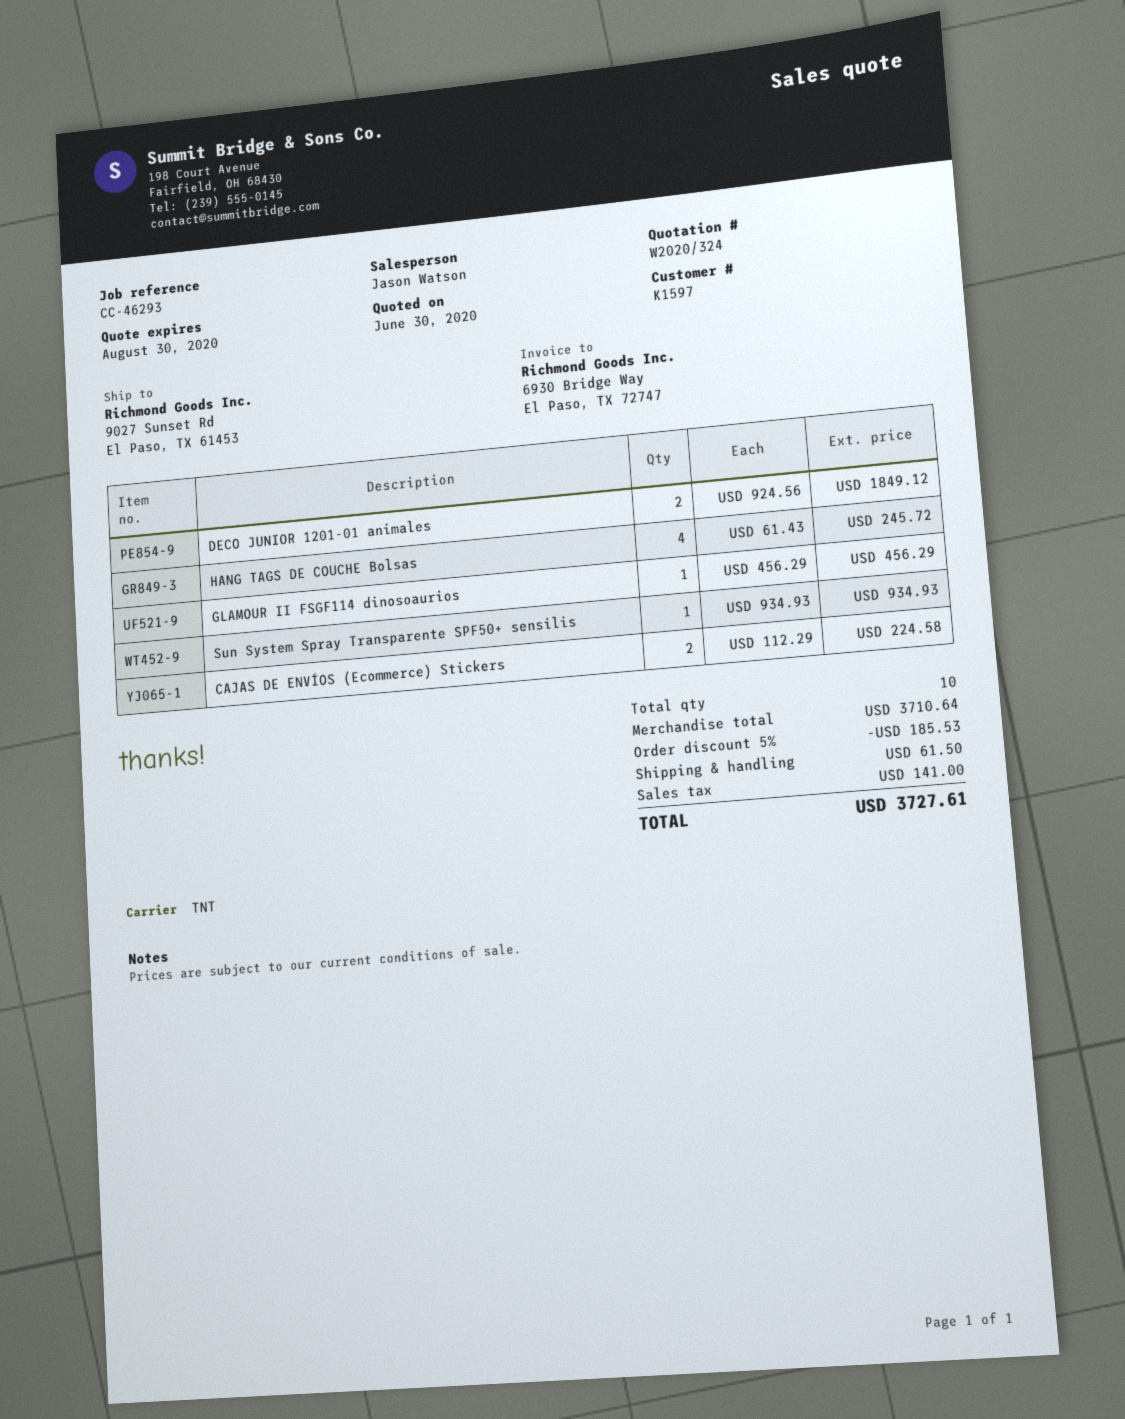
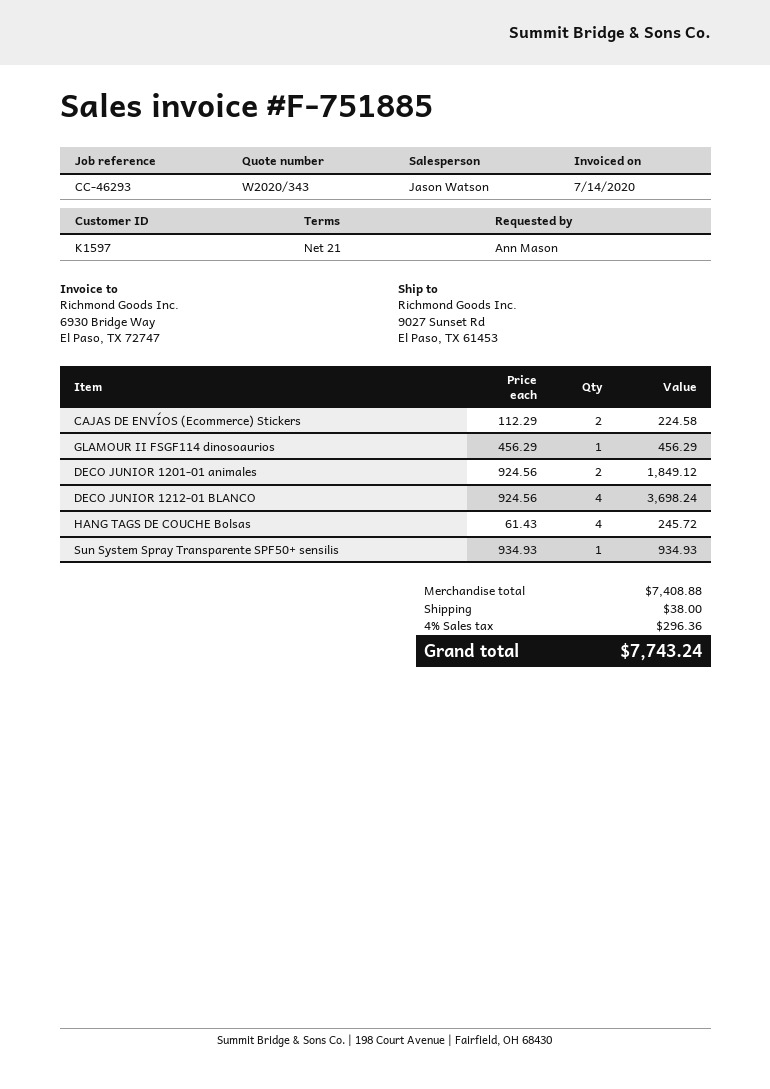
quote number: W2020/324 -> W2020/343
DECO JUNIOR 1212-01 BLANCO: none -> 4 x 924.56 = 3698.24
subtotal: 3710.64 -> 7408.88
discount: 5% = 185.53 -> none
shipping: 61.50 -> 38.00
tax: 141.00 -> 296.36
total: 3727.61 -> 7743.24

